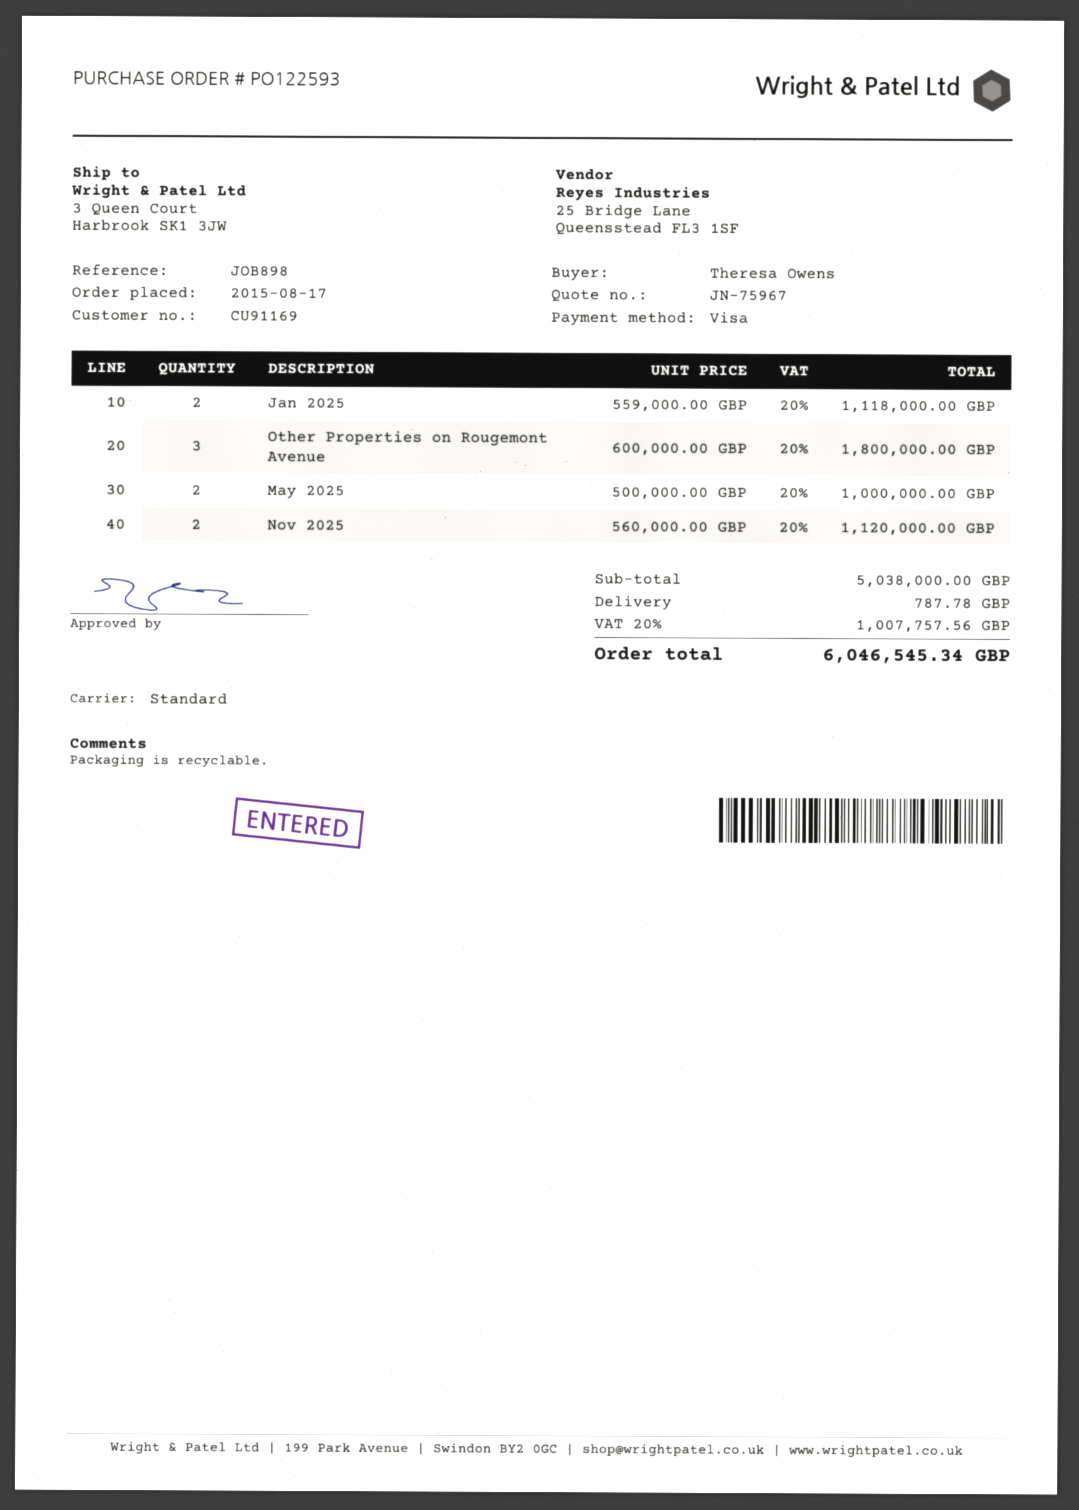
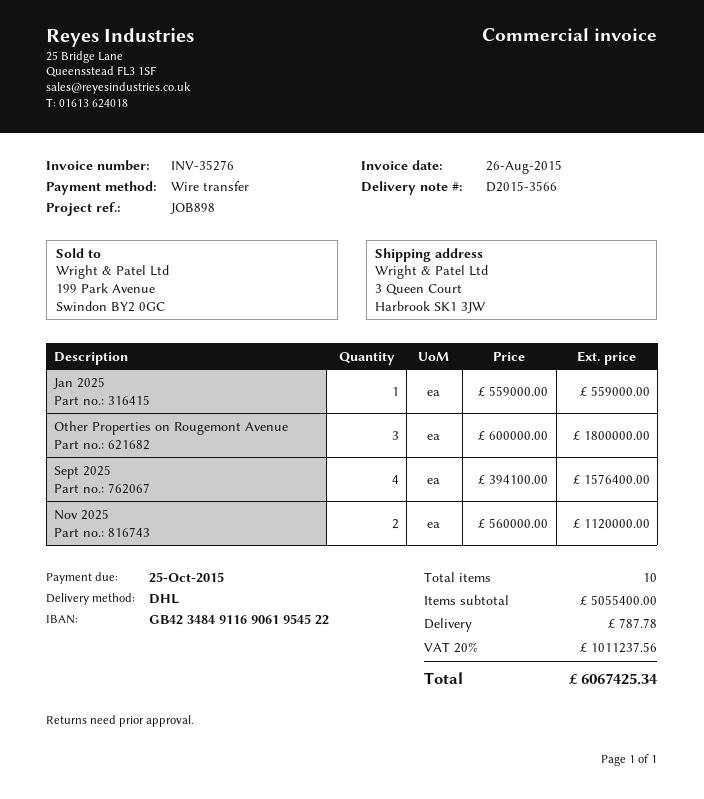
payment method: Visa -> bank transfer
shipping method: standard -> DHL
Jan 2025: 2 x 559000.00 = 1118000.00 -> 1 x 559000.00 = 559000.00
May 2025: 2 x 500000.00 = 1000000.00 -> none
Sept 2025: none -> 4 x 394100.00 = 1576400.00
subtotal: 5038000.00 -> 5055400.00
tax: 20% = 1007757.56 -> 20% = 1011237.56
total: 6046545.34 -> 6067425.34

